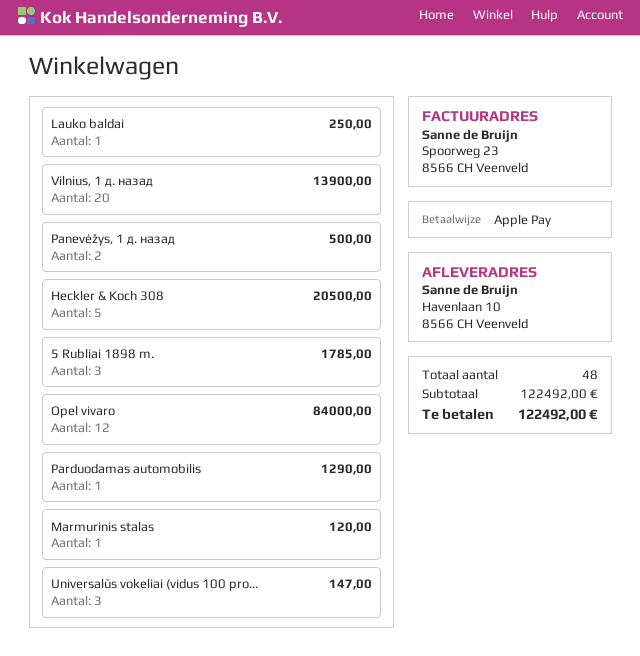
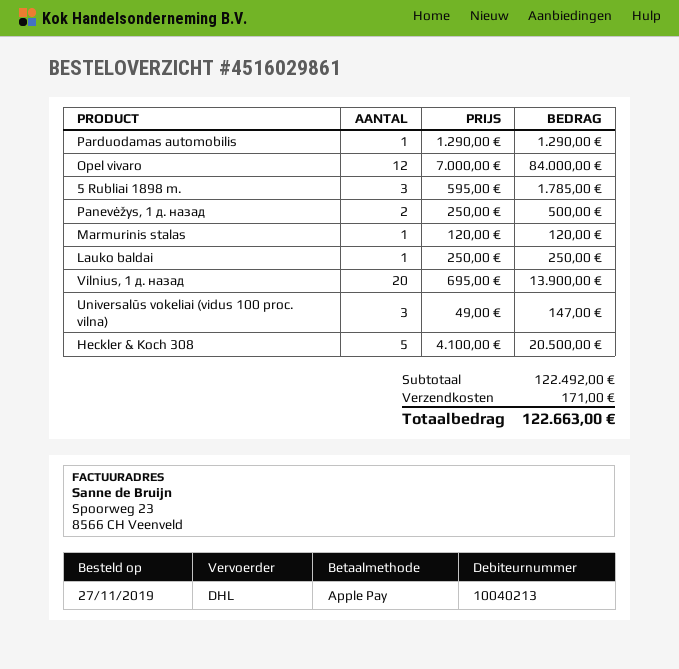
shipping: none -> 171.00
total: 122492.00 -> 122663.00

